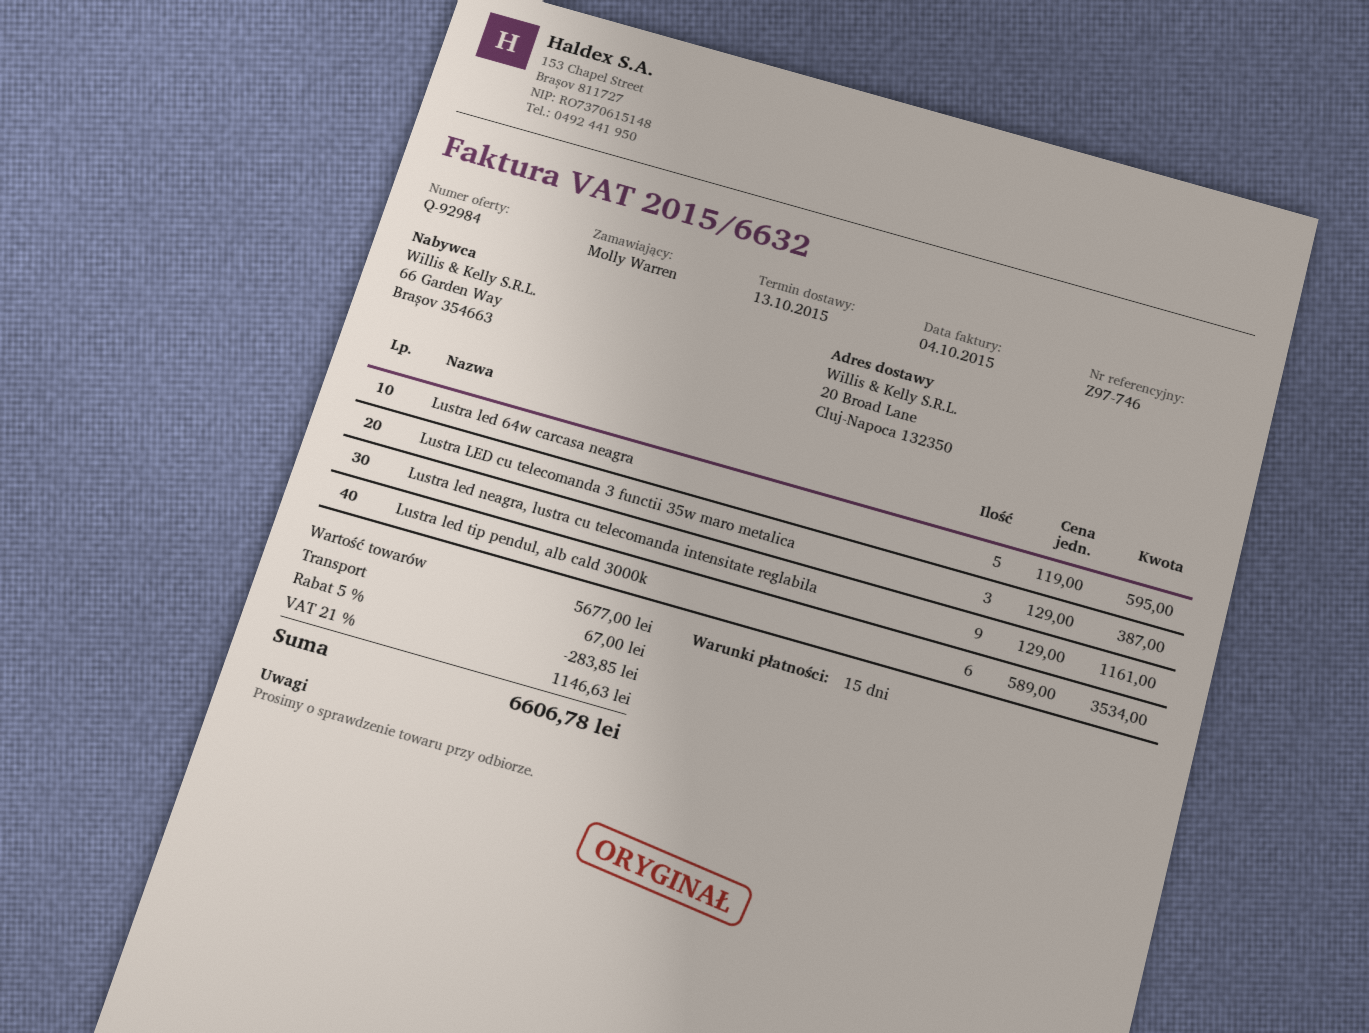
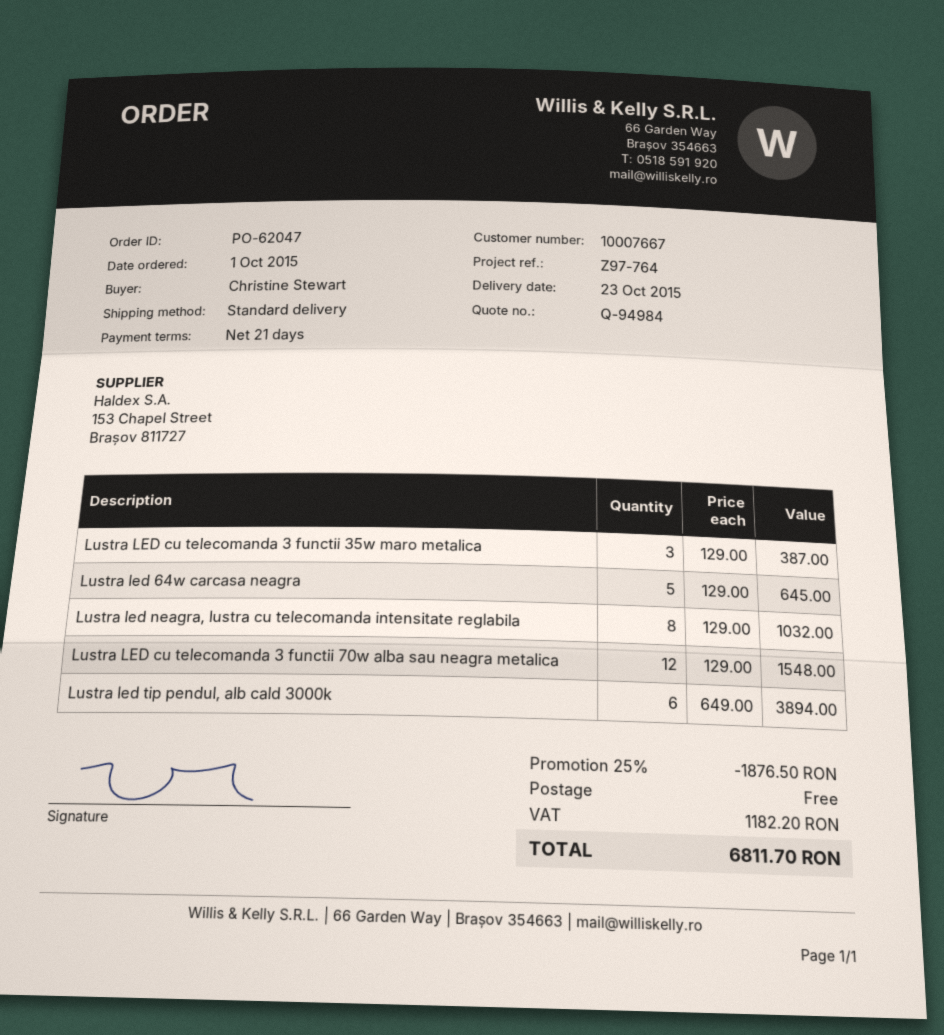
quote number: Q-92984 -> Q-94984
delivery date: 2015-10-13 -> 2015-10-23
payment terms: 15 days -> 21 days
reference: Z97-746 -> Z97-764
ordered by: Molly Warren -> Christine Stewart
Lustra led 64w carcasa neagra: 5 x 119.00 = 595.00 -> 5 x 129.00 = 645.00
Lustra led neagra, lustra cu telecomanda intensitate reglabila: 9 x 129.00 = 1161.00 -> 8 x 129.00 = 1032.00
Lustra led tip pendul, alb cald 3000k: 6 x 589.00 = 3534.00 -> 6 x 649.00 = 3894.00
Lustra LED cu telecomanda 3 functii 70w alba sau neagra metalica: none -> 12 x 129.00 = 1548.00
discount: 5% = 283.85 -> 25% = 1876.50
shipping: 67.00 -> 0.00
tax: 1146.63 -> 1182.20
total: 6606.78 -> 6811.70

